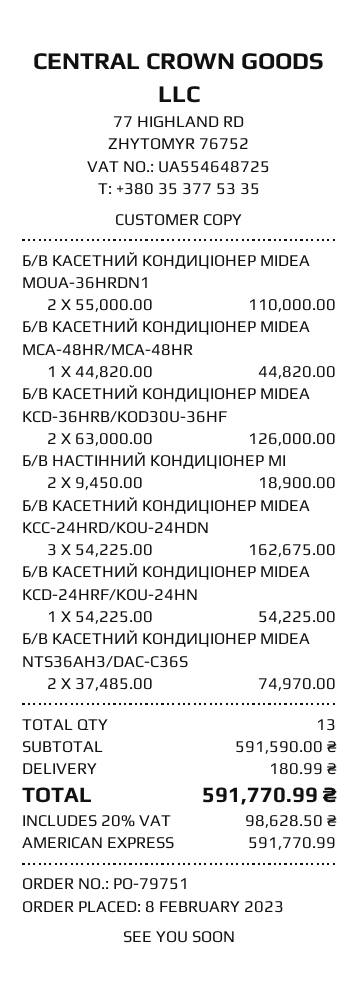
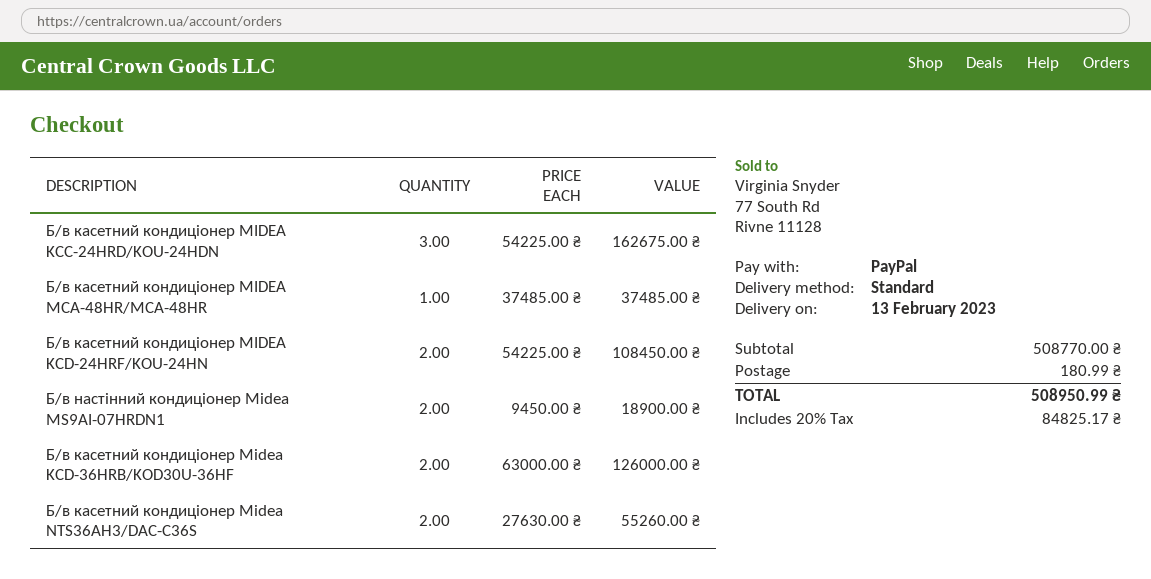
payment method: American Express -> PayPal
Б/В КАСЕТНИЙ КОНДИЦІОНЕР MIDEA MOUA-36HRDN1: 2 x 55000.00 = 110000.00 -> none
Б/В КАСЕТНИЙ КОНДИЦІОНЕР MIDEA MCA-48HR/MCA-48HR: 1 x 44820.00 = 44820.00 -> 1 x 37485.00 = 37485.00
Б/В КАСЕТНИЙ КОНДИЦІОНЕР MIDEA KCD-24HRF/KOU-24HN: 1 x 54225.00 = 54225.00 -> 2 x 54225.00 = 108450.00
Б/В КАСЕТНИЙ КОНДИЦІОНЕР MIDEA NTS36AH3/DAC-C36S: 2 x 37485.00 = 74970.00 -> 2 x 27630.00 = 55260.00
subtotal: 591590.00 -> 508770.00
tax: 20% = 98628.50 -> 20% = 84825.17
total: 591770.99 -> 508950.99

